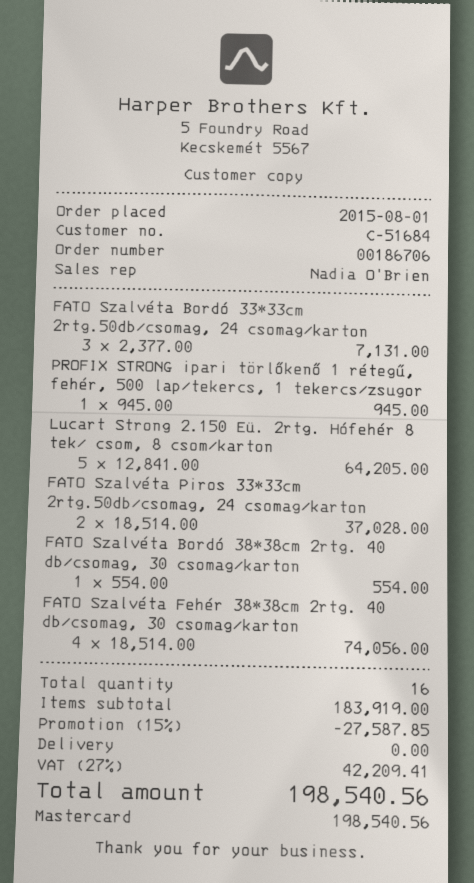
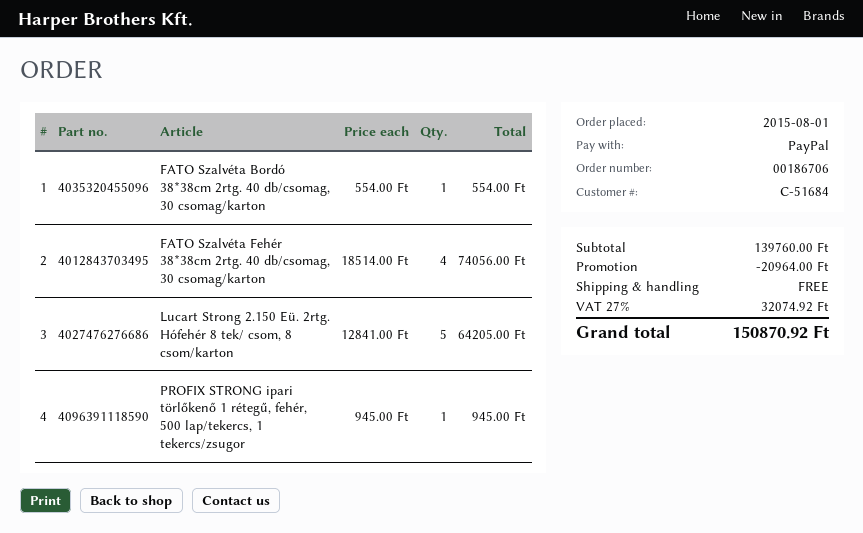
payment method: Mastercard -> PayPal
FATO Szalvéta Bordó 33*33cm 2rtg.50db/csomag, 24 csomag/karton: 3 x 2377.00 = 7131.00 -> none
FATO Szalvéta Piros 33*33cm 2rtg.50db/csomag, 24 csomag/karton: 2 x 18514.00 = 37028.00 -> none
subtotal: 183919.00 -> 139760.00
discount: 27587.85 -> 20964.00
tax: 27% = 42209.41 -> 27% = 32074.92
total: 198540.56 -> 150870.92

